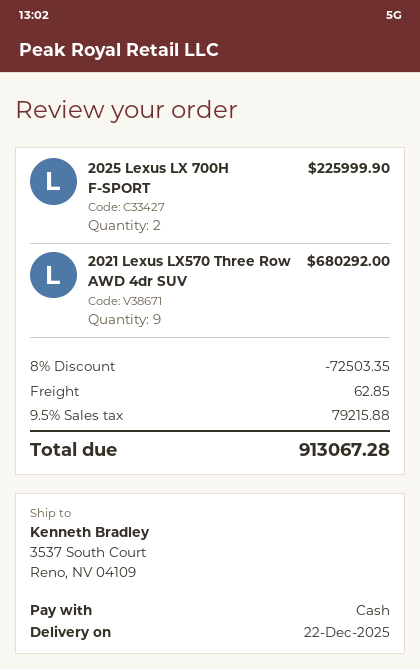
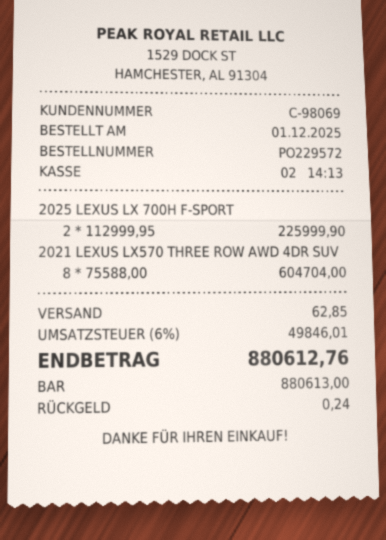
2021 Lexus LX570 Three Row AWD 4dr SUV: 9 for 680292.00 -> 8 for 604704.00
discount: 8% = 72503.35 -> none
tax: 9.5% = 79215.88 -> 6% = 49846.01
total: 913067.28 -> 880612.76

